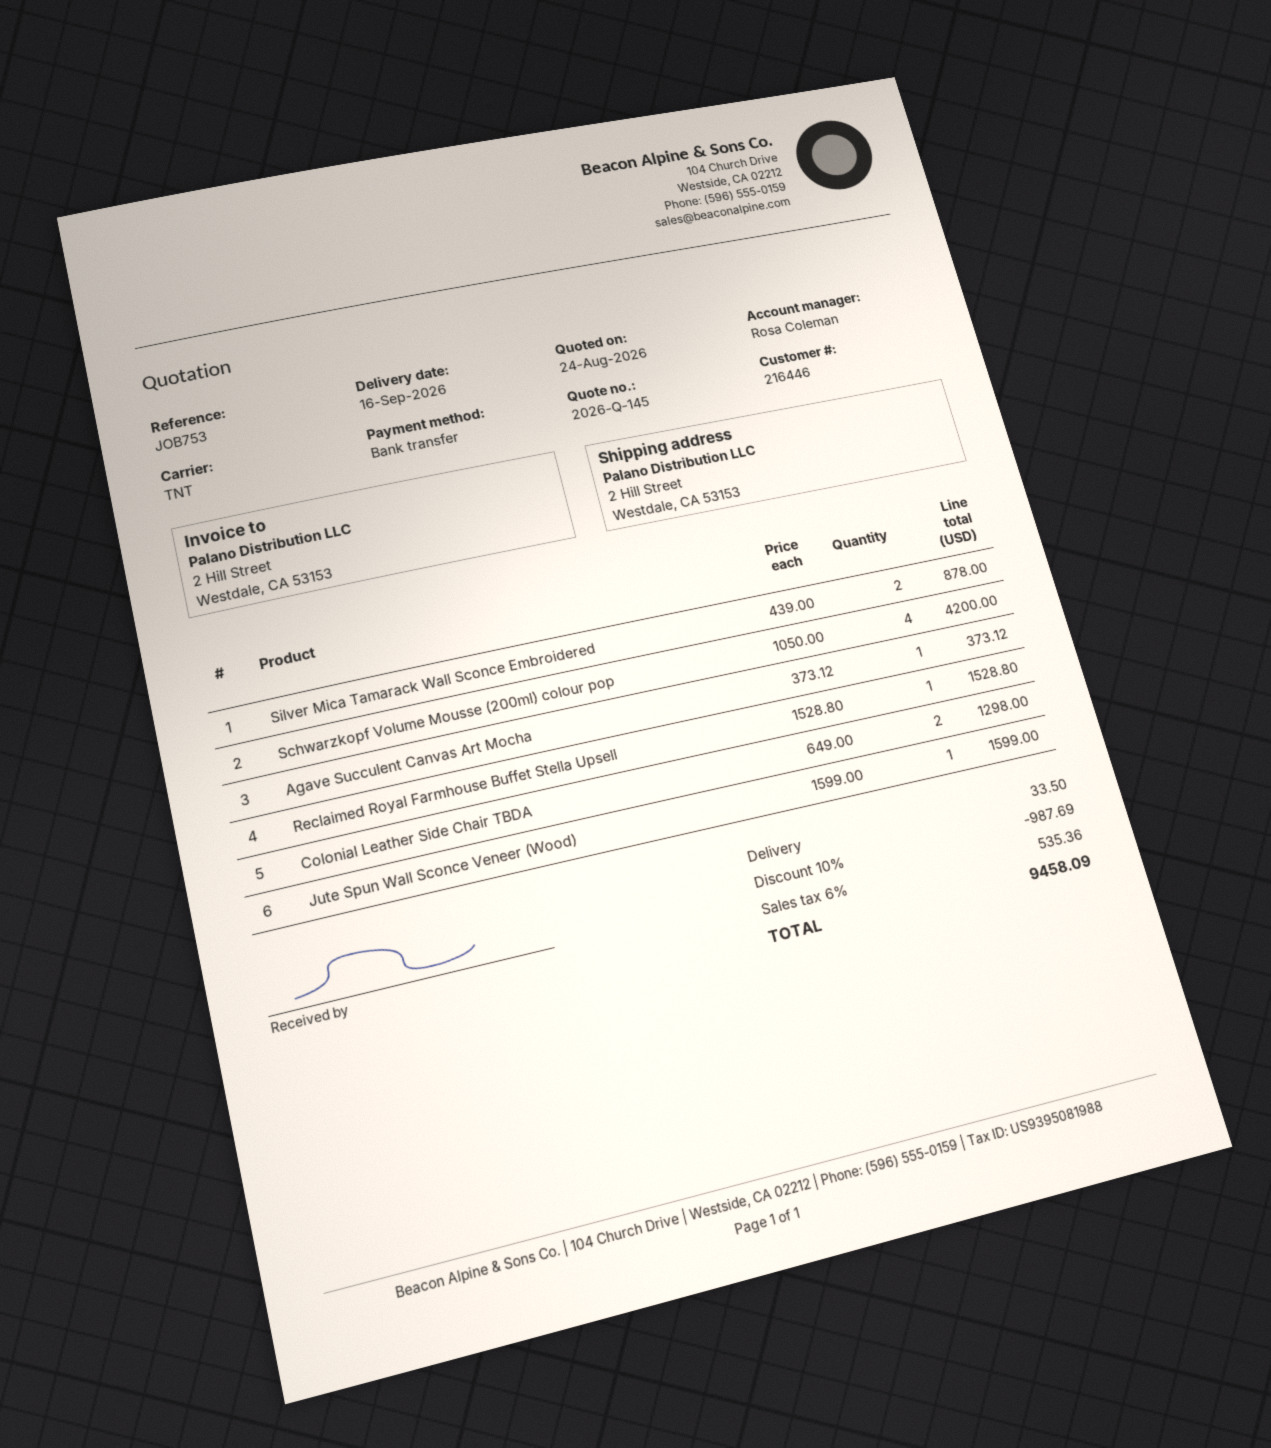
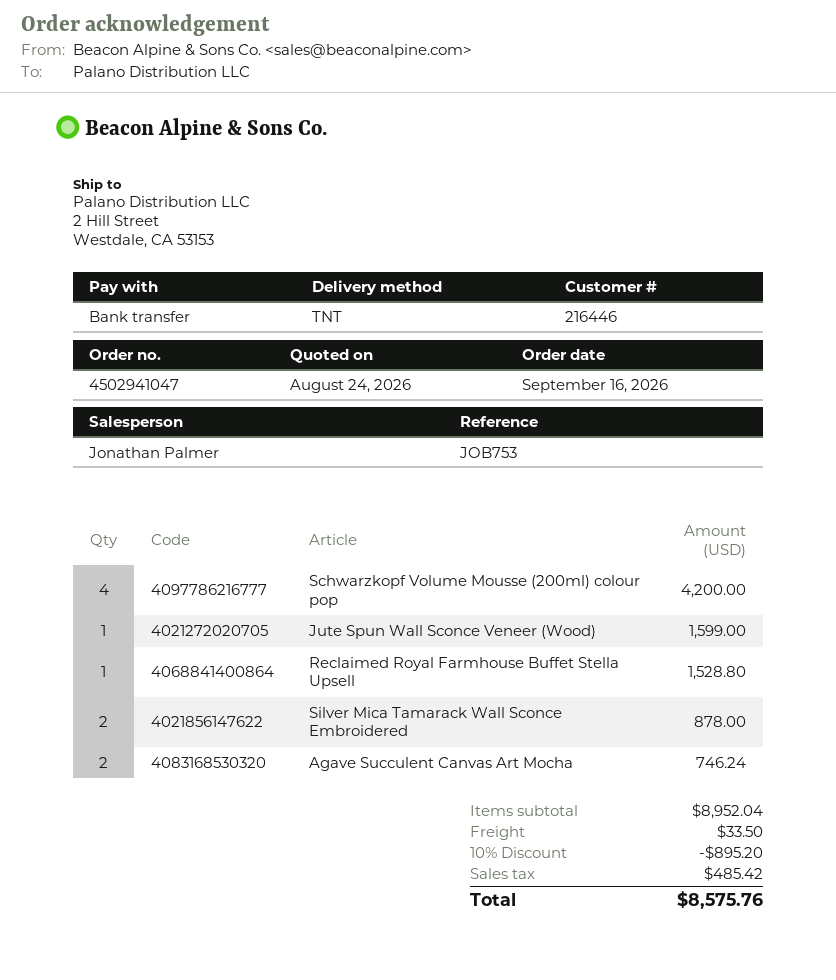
sales rep: Rosa Coleman -> Jonathan Palmer
Agave Succulent Canvas Art Mocha: 1 for 373.12 -> 2 for 746.24
Colonial Leather Side Chair TBDA: 2 for 1298.00 -> none
discount: 10% = 987.69 -> 10% = 895.20
tax: 535.36 -> 485.42
total: 9458.09 -> 8575.76

